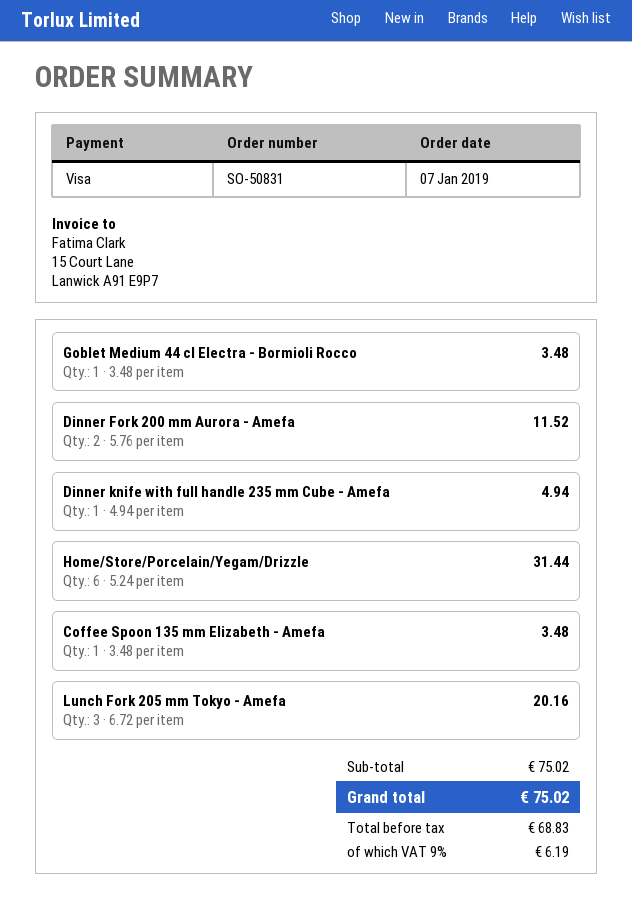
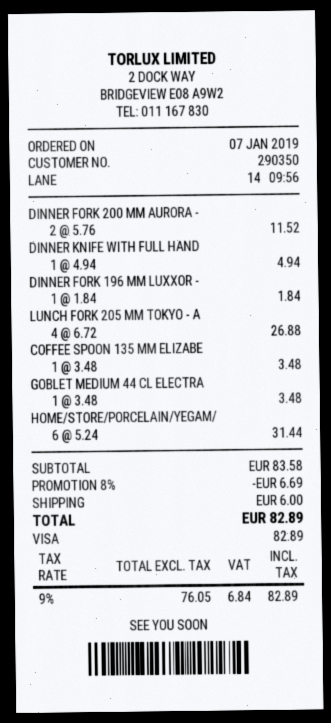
Lunch Fork 205 mm Tokyo - Amefa: 3 x 6.72 = 20.16 -> 4 x 6.72 = 26.88
DINNER FORK 196 MM LUXXOR -: none -> 1 x 1.84 = 1.84
subtotal: 75.02 -> 83.58
discount: none -> 8% = 6.69
shipping: none -> 6.00
net: 68.83 -> 76.05
tax: 9% = 6.19 -> 9% = 6.84
total: 75.02 -> 82.89

